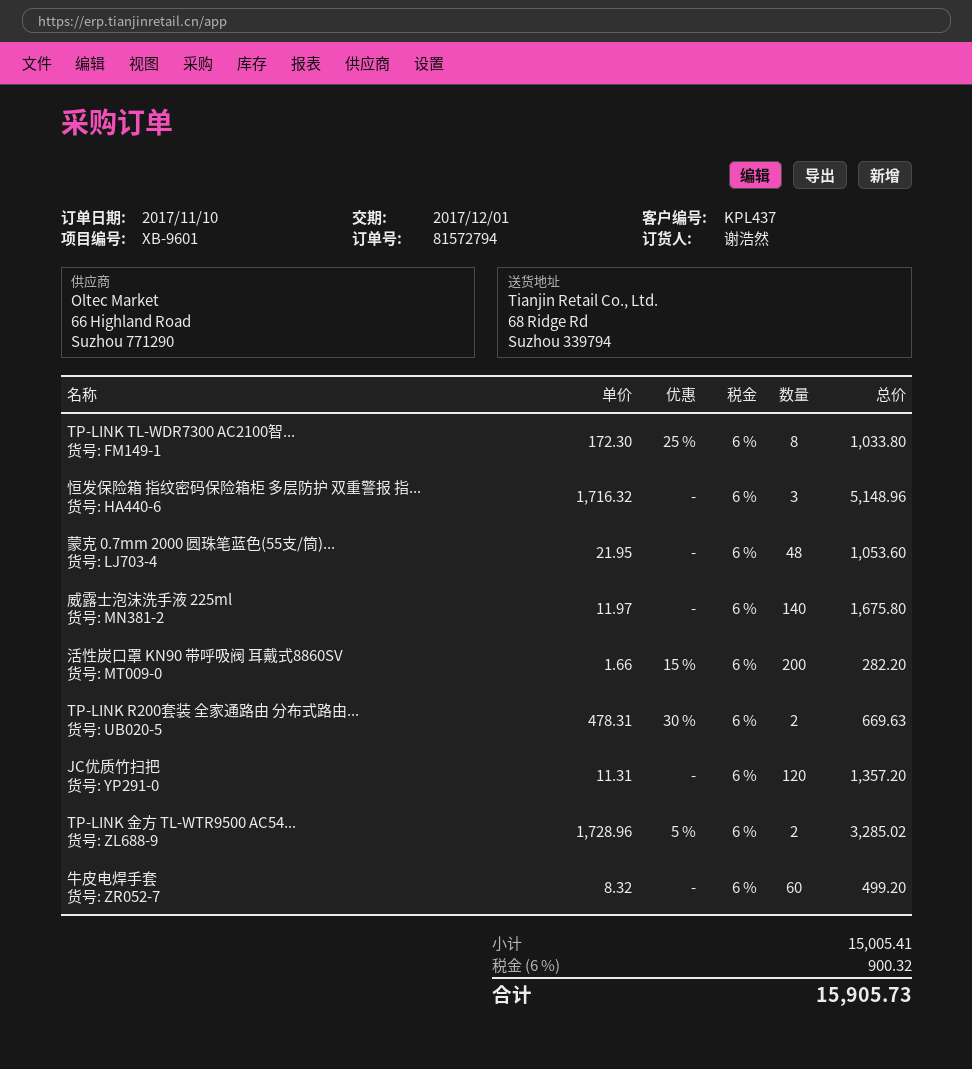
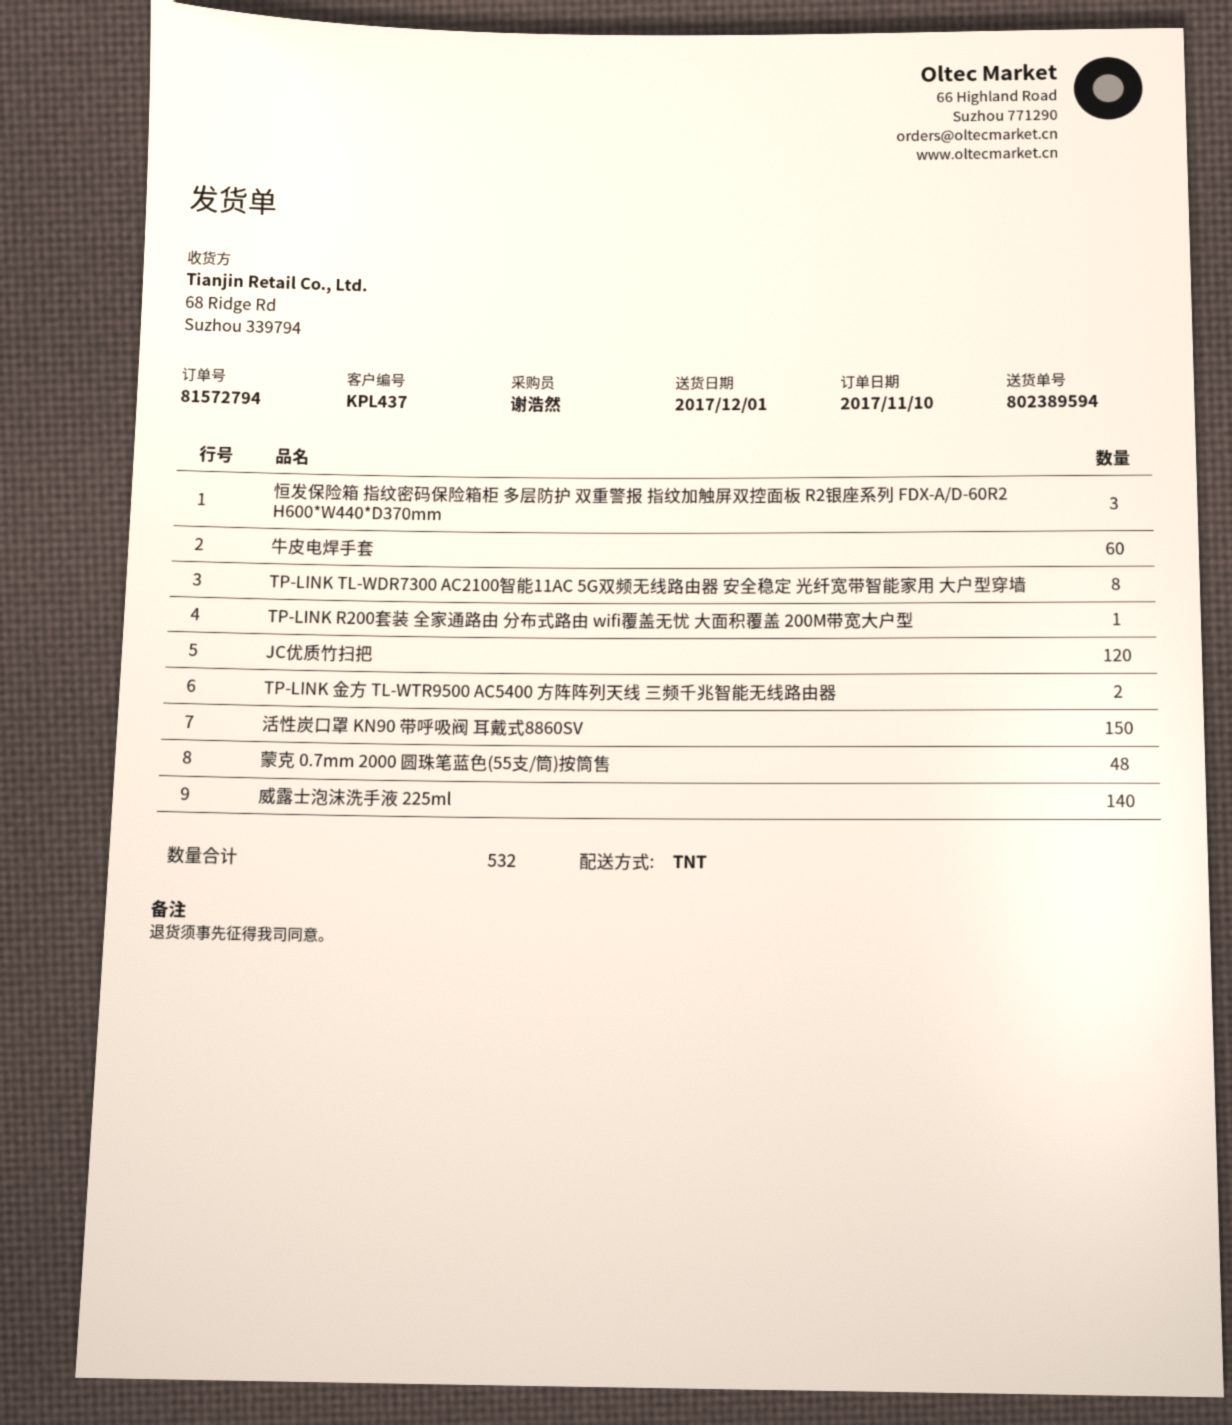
活性炭口罩 KN90 带呼吸阀 耳戴式8860SV: 200 -> 150
TP-LINK R200套装 全家通路由 分布式路由...: 2 -> 1

